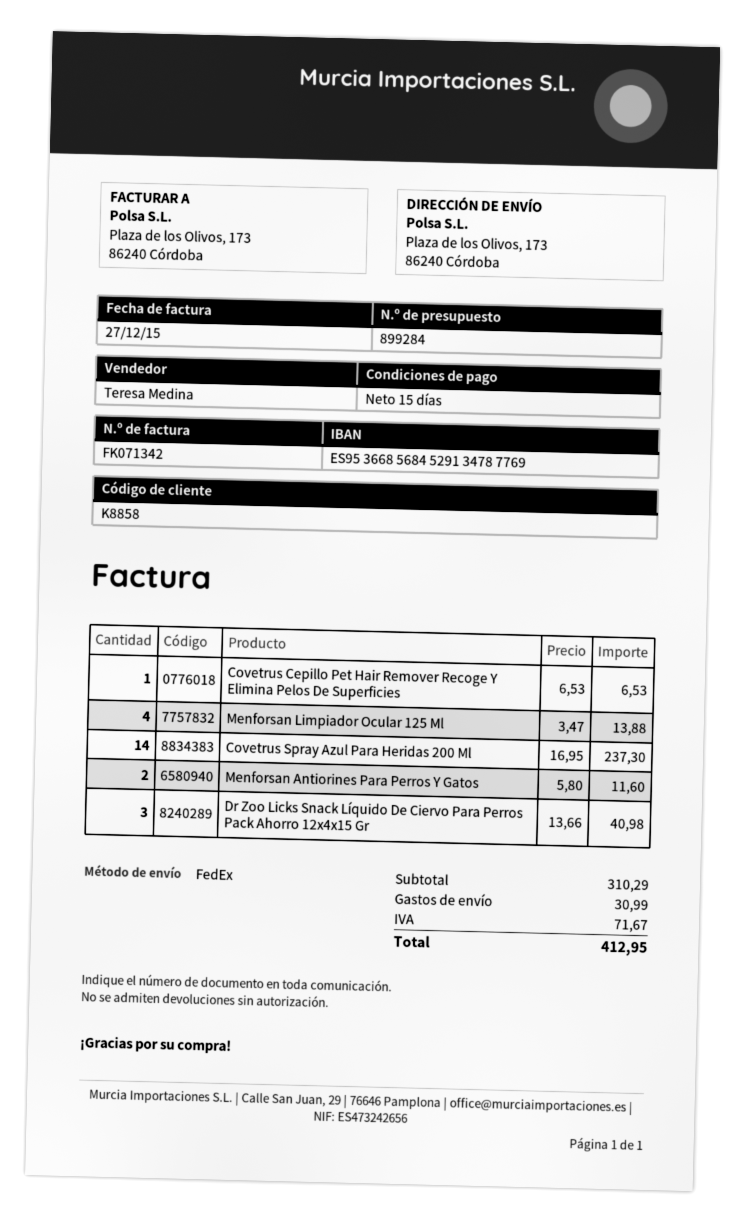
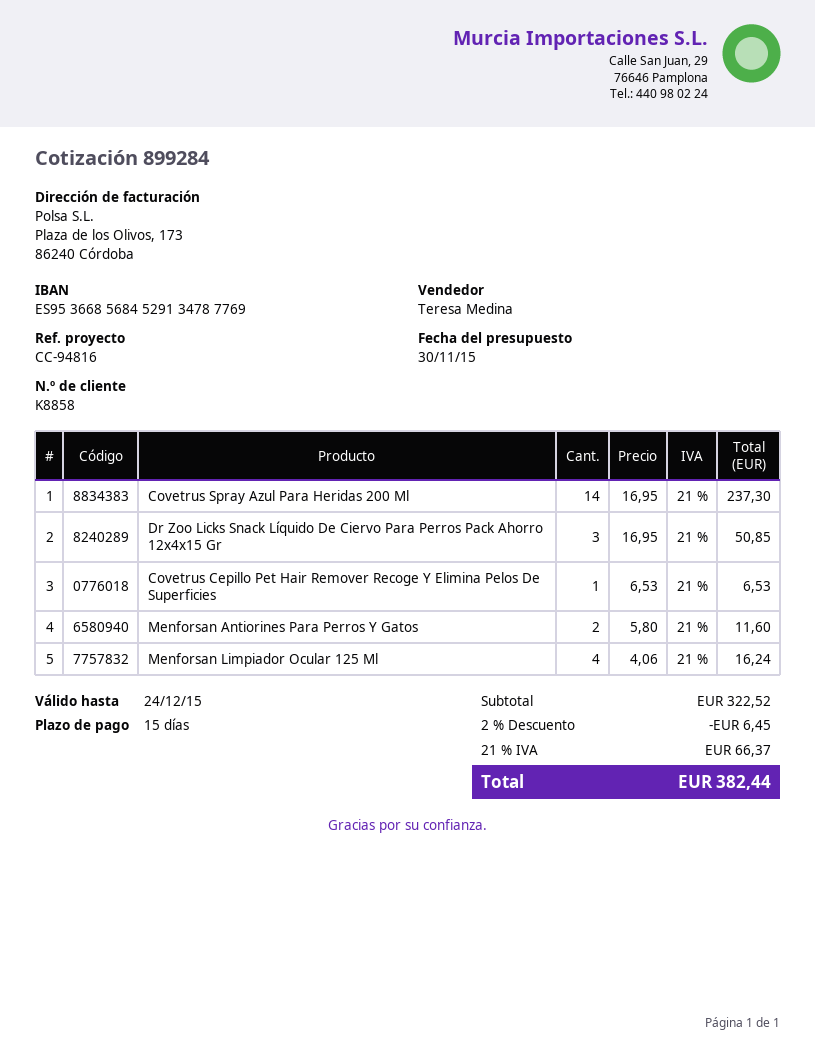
Menforsan Limpiador Ocular 125 Ml: 4 x 3.47 = 13.88 -> 4 x 4.06 = 16.24
Dr Zoo Licks Snack Líquido De Ciervo Para Perros Pack Ahorro 12x4x15 Gr: 3 x 13.66 = 40.98 -> 3 x 16.95 = 50.85
subtotal: 310.29 -> 322.52
discount: none -> 2% = 6.45
shipping: 30.99 -> none
tax: 71.67 -> 66.37
total: 412.95 -> 382.44

